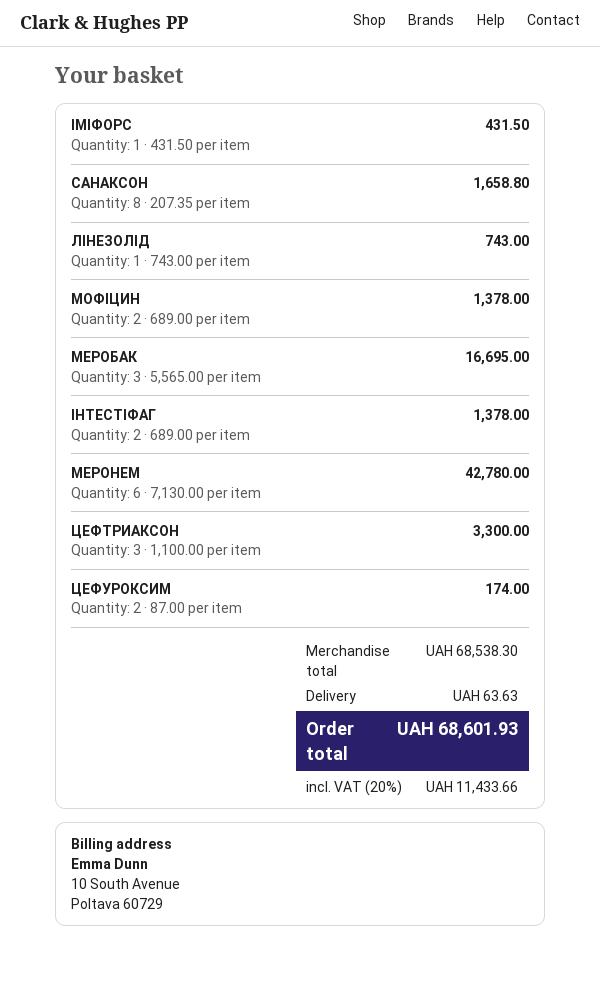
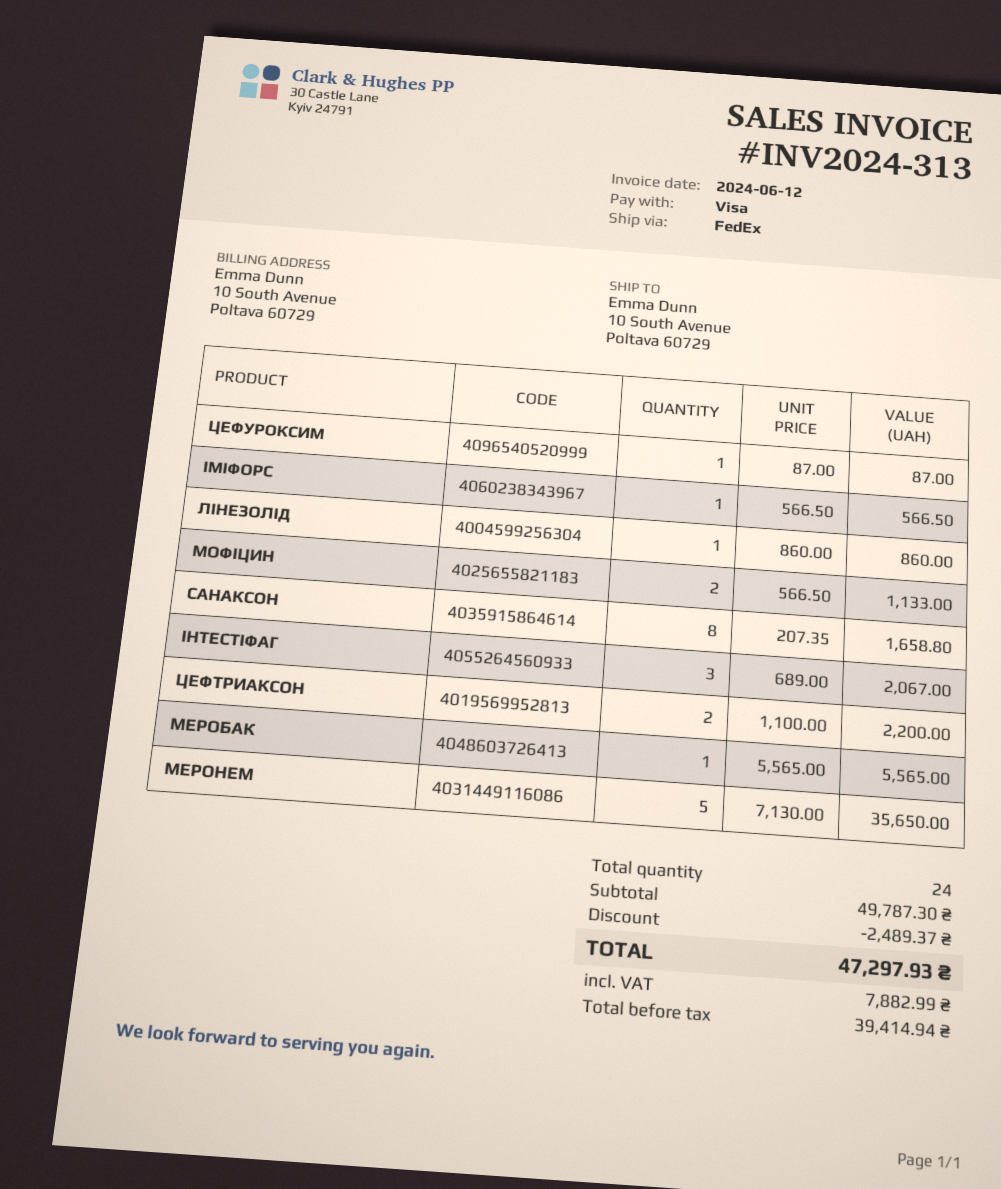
ІМІФОРС: 1 x 431.50 = 431.50 -> 1 x 566.50 = 566.50
ЛІНЕЗОЛІД: 1 x 743.00 = 743.00 -> 1 x 860.00 = 860.00
МОФІЦИН: 2 x 689.00 = 1378.00 -> 2 x 566.50 = 1133.00
МЕРОБАК: 3 x 5565.00 = 16695.00 -> 1 x 5565.00 = 5565.00
ІНТЕСТІФАГ: 2 x 689.00 = 1378.00 -> 3 x 689.00 = 2067.00
МЕРОНЕМ: 6 x 7130.00 = 42780.00 -> 5 x 7130.00 = 35650.00
ЦЕФТРИАКСОН: 3 x 1100.00 = 3300.00 -> 2 x 1100.00 = 2200.00
ЦЕФУРОКСИМ: 2 x 87.00 = 174.00 -> 1 x 87.00 = 87.00
subtotal: 68538.30 -> 49787.30
discount: none -> 2489.37
shipping: 63.63 -> none
tax: 11433.66 -> 7882.99
total: 68601.93 -> 47297.93

